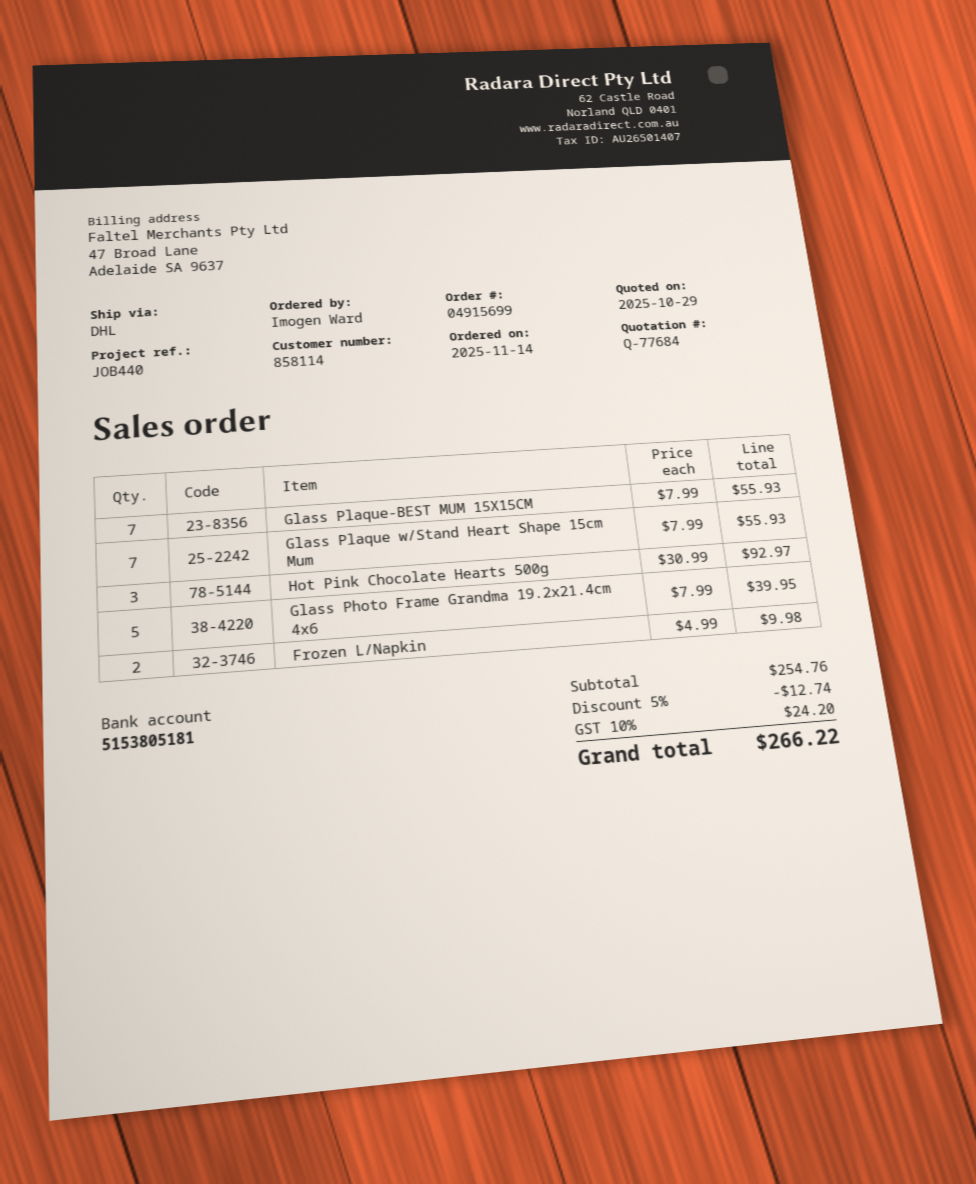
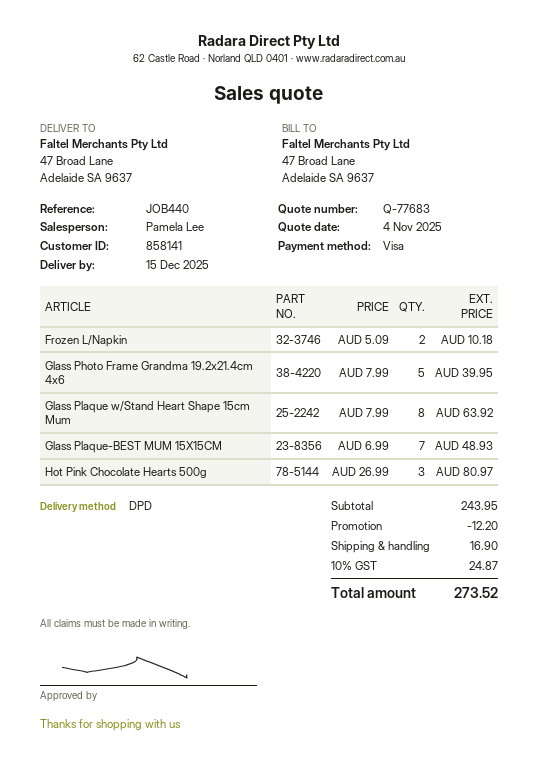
quote number: Q-77684 -> Q-77683
quote date: 2025-10-29 -> 2025-11-04
customer number: 858114 -> 858141
shipping method: DHL -> DPD
Glass Plaque-BEST MUM 15X15CM: 7 x 7.99 = 55.93 -> 7 x 6.99 = 48.93
Glass Plaque w/Stand Heart Shape 15cm Mum: 7 x 7.99 = 55.93 -> 8 x 7.99 = 63.92
Hot Pink Chocolate Hearts 500g: 3 x 30.99 = 92.97 -> 3 x 26.99 = 80.97
Frozen L/Napkin: 2 x 4.99 = 9.98 -> 2 x 5.09 = 10.18
subtotal: 254.76 -> 243.95
discount: 12.74 -> 12.20
shipping: none -> 16.90
tax: 10% = 24.20 -> 10% = 24.87
total: 266.22 -> 273.52

